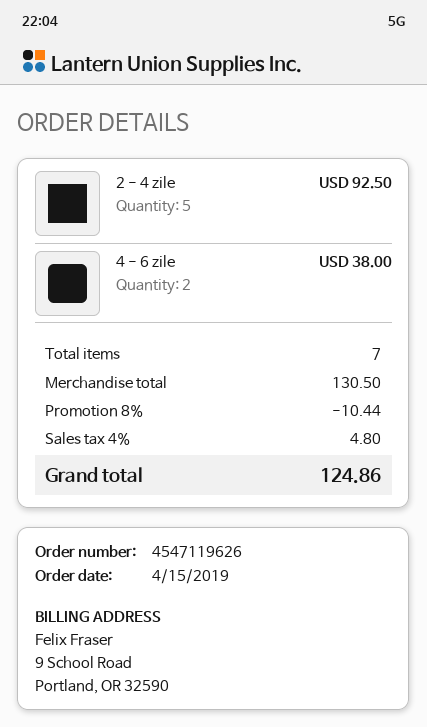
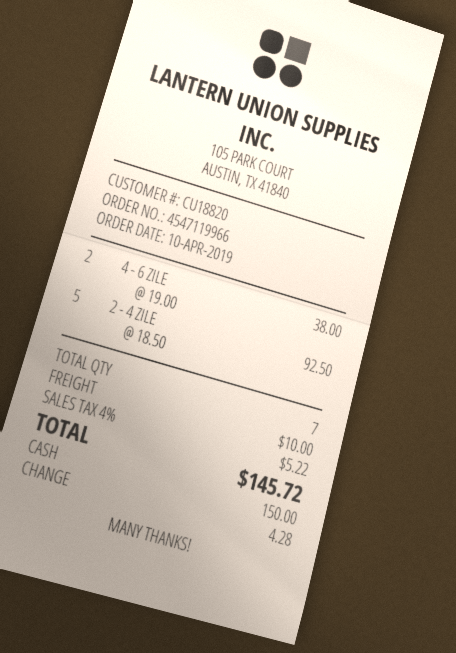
order number: 4547119626 -> 4547119966
order date: 2019-04-15 -> 2019-04-10
discount: 8% = 10.44 -> none
shipping: none -> 10.00
tax: 4% = 4.80 -> 4% = 5.22
total: 124.86 -> 145.72

